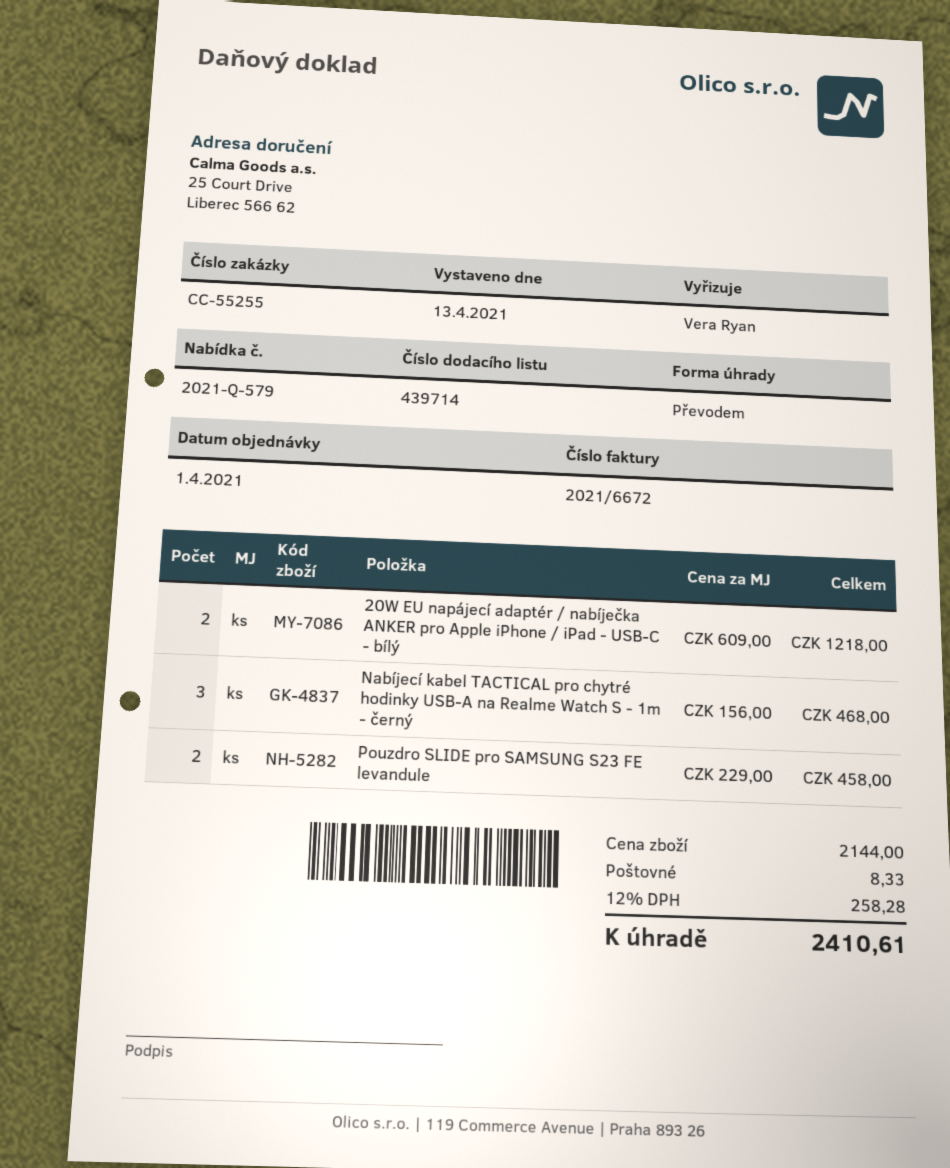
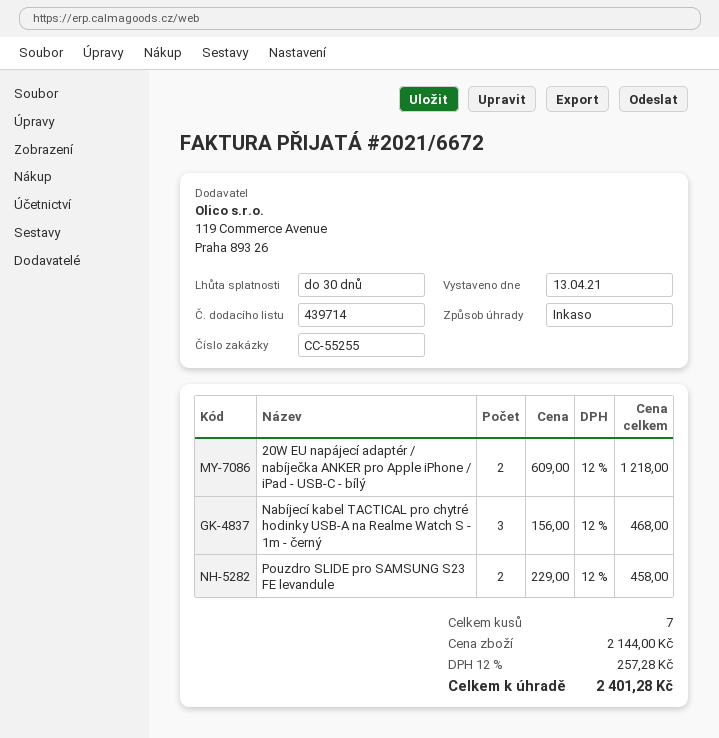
payment method: bank transfer -> direct debit
shipping: 8.33 -> none
tax: 12% = 258.28 -> 12% = 257.28
total: 2410.61 -> 2401.28

